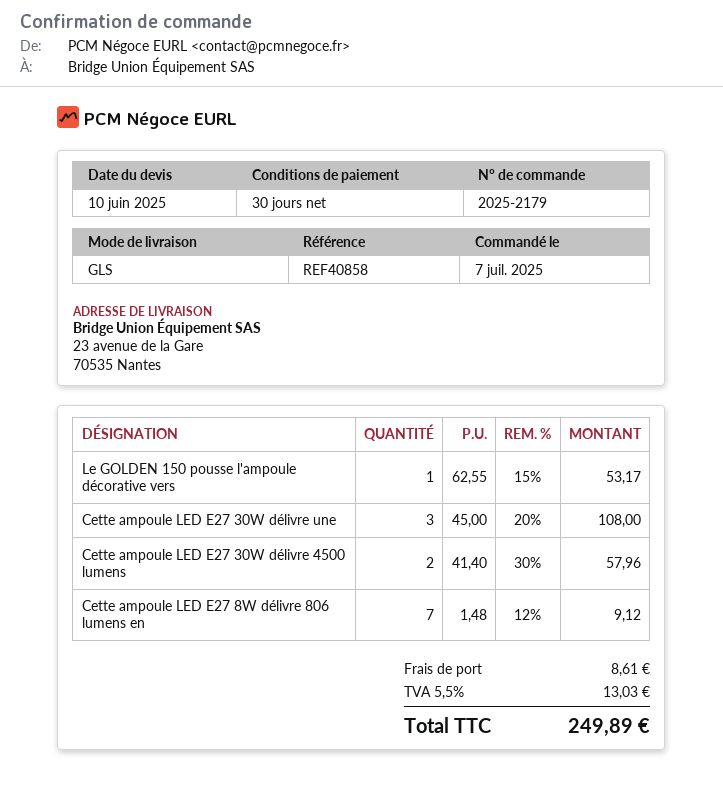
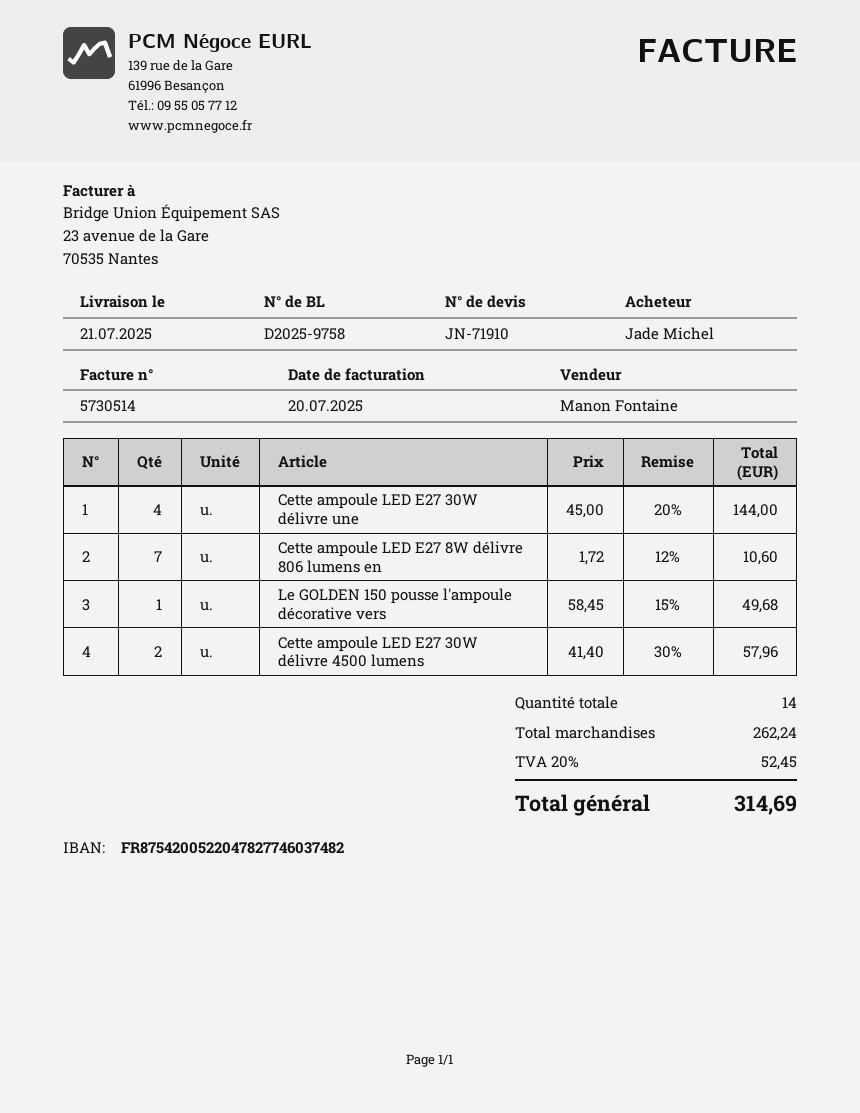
Le GOLDEN 150 pousse l'ampoule décorative vers: 1 x 62.55 - 15% = 53.17 -> 1 x 58.45 - 15% = 49.68
Cette ampoule LED E27 30W délivre une: 3 x 45.00 - 20% = 108.00 -> 4 x 45.00 - 20% = 144.00
Cette ampoule LED E27 8W délivre 806 lumens en: 7 x 1.48 - 12% = 9.12 -> 7 x 1.72 - 12% = 10.60
shipping: 8.61 -> none
tax: 5.5% = 13.03 -> 20% = 52.45
total: 249.89 -> 314.69

